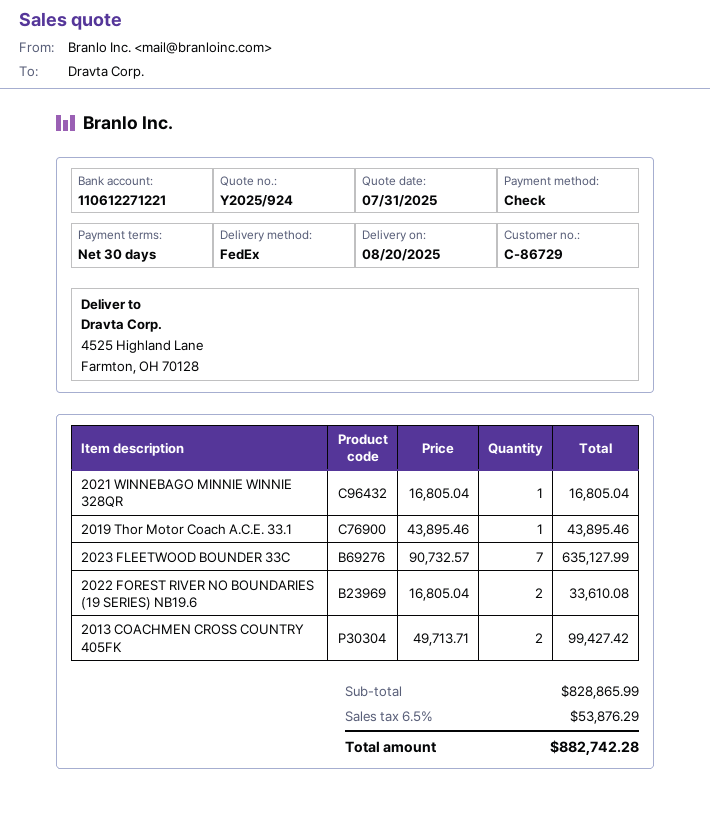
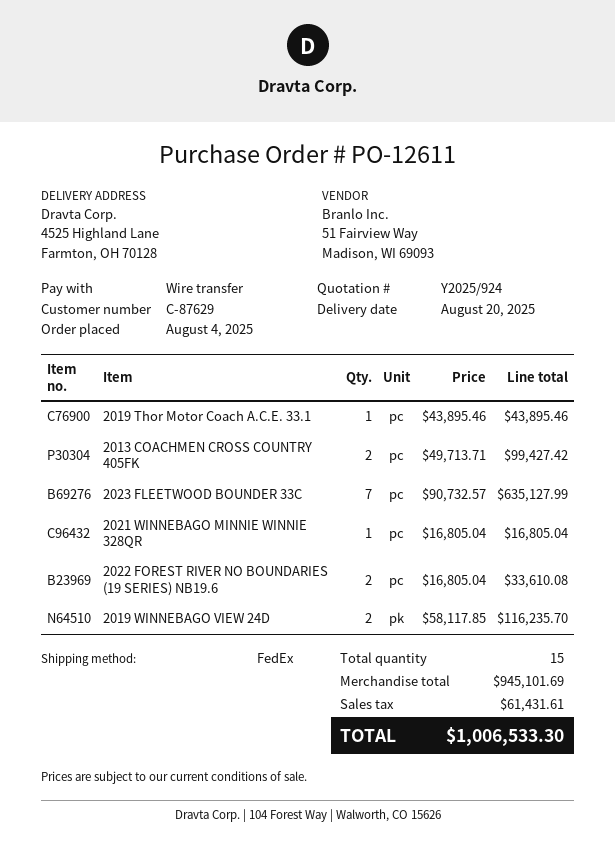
customer number: C-86729 -> C-87629
payment method: cheque -> bank transfer
2019 WINNEBAGO VIEW 24D: none -> 2 x 58117.85 = 116235.70
subtotal: 828865.99 -> 945101.69
tax: 53876.29 -> 61431.61
total: 882742.28 -> 1006533.30

